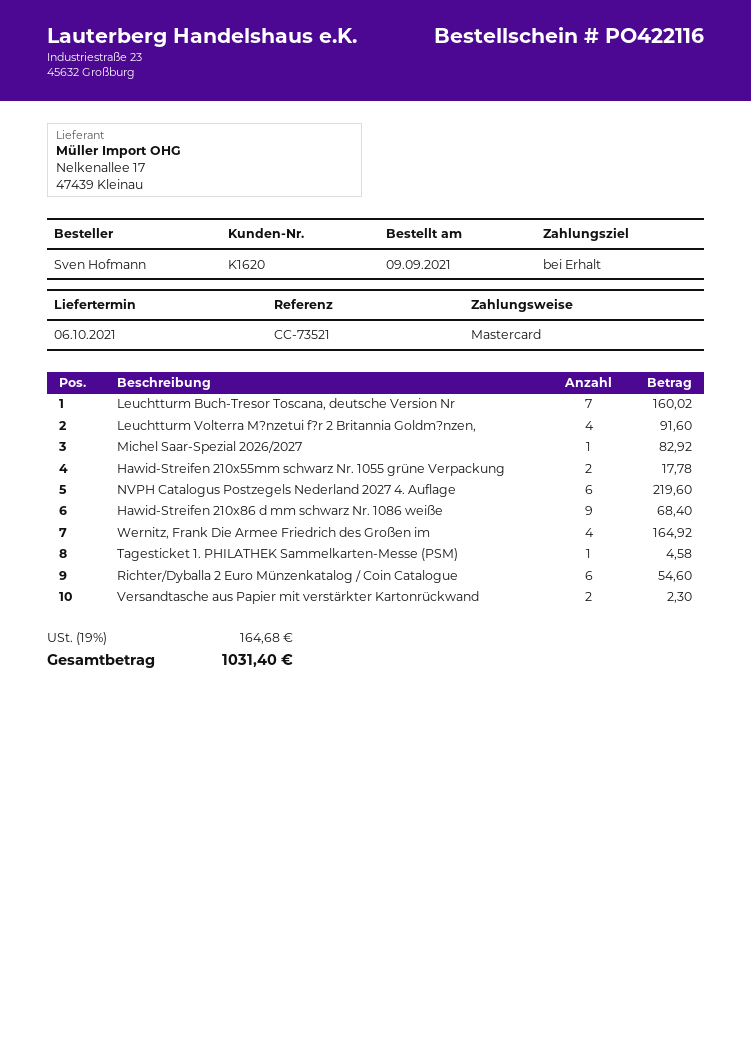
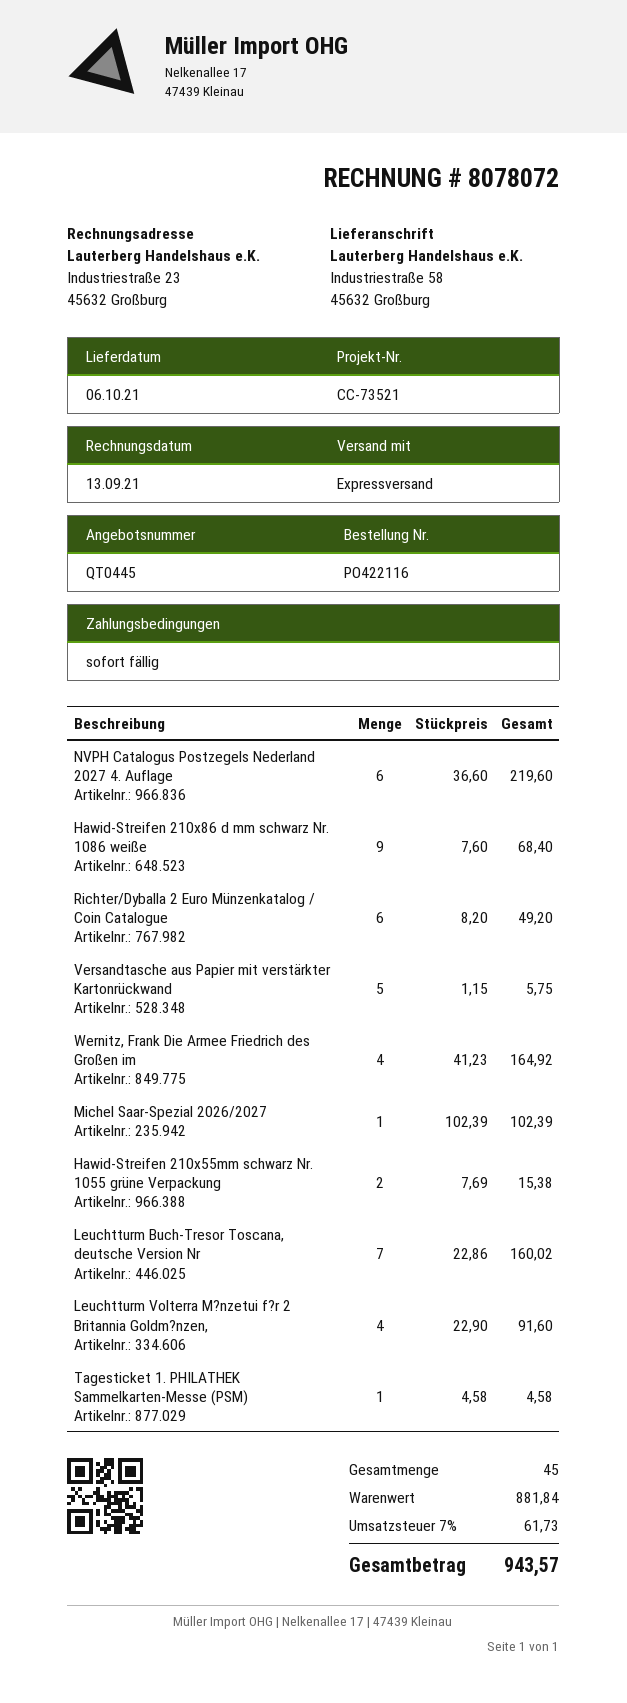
Michel Saar-Spezial 2026/2027: 1 for 82.92 -> 1 for 102.39
Hawid-Streifen 210x55mm schwarz Nr. 1055 grüne Verpackung: 2 for 17.78 -> 2 for 15.38
Richter/Dyballa 2 Euro Münzenkatalog / Coin Catalogue: 6 for 54.60 -> 6 for 49.20
Versandtasche aus Papier mit verstärkter Kartonrückwand: 2 for 2.30 -> 5 for 5.75
tax: 19% = 164.68 -> 7% = 61.73
total: 1031.40 -> 943.57

